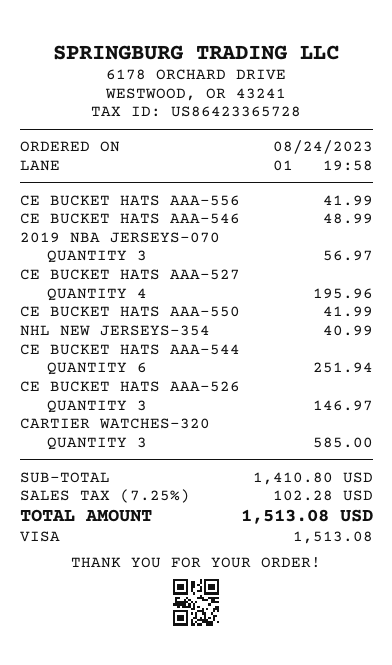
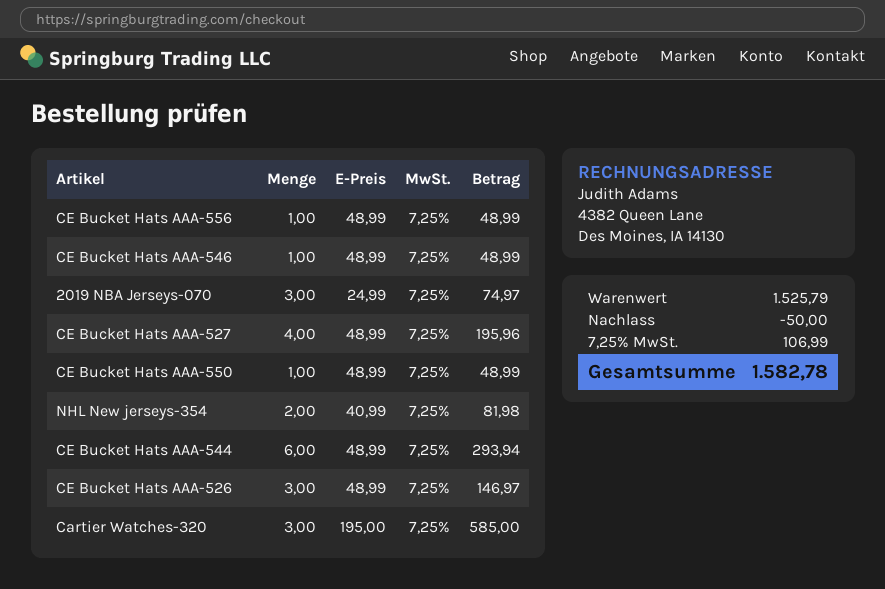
CE BUCKET HATS AAA-556: 1 for 41.99 -> 1 for 48.99
2019 NBA JERSEYS-070: 3 for 56.97 -> 3 for 74.97
CE BUCKET HATS AAA-550: 1 for 41.99 -> 1 for 48.99
NHL NEW JERSEYS-354: 1 for 40.99 -> 2 for 81.98
CE BUCKET HATS AAA-544: 6 for 251.94 -> 6 for 293.94
subtotal: 1410.80 -> 1525.79
discount: none -> 50.00
tax: 7.25% = 102.28 -> 7.25% = 106.99
total: 1513.08 -> 1582.78

